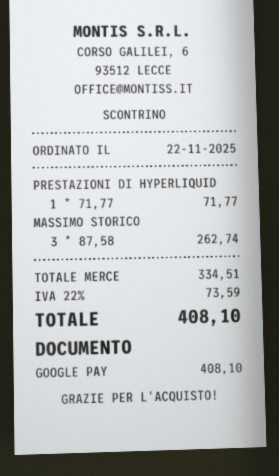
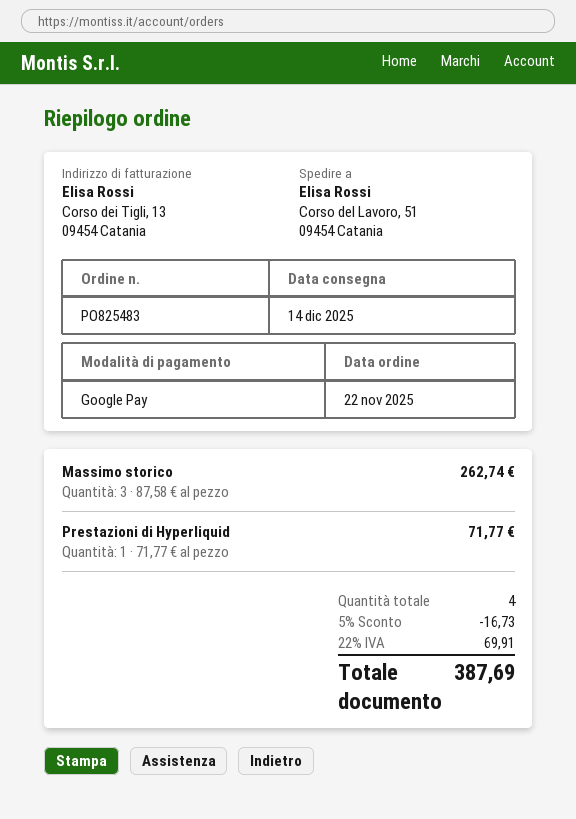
discount: none -> 5% = 16.73
tax: 22% = 73.59 -> 22% = 69.91
total: 408.10 -> 387.69

